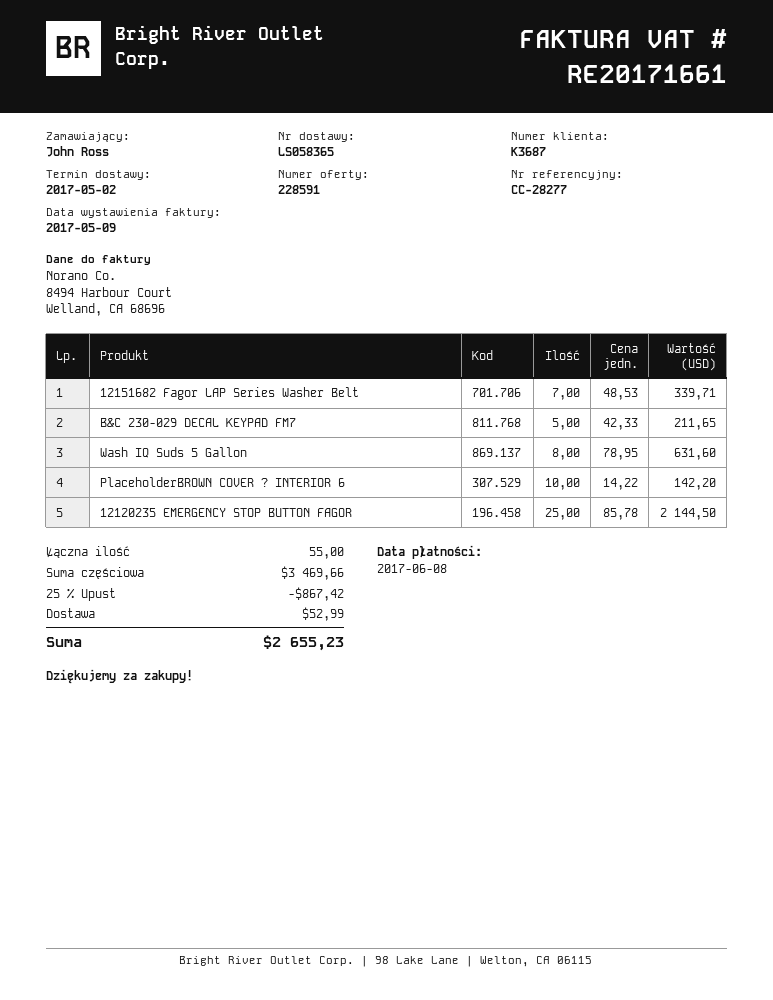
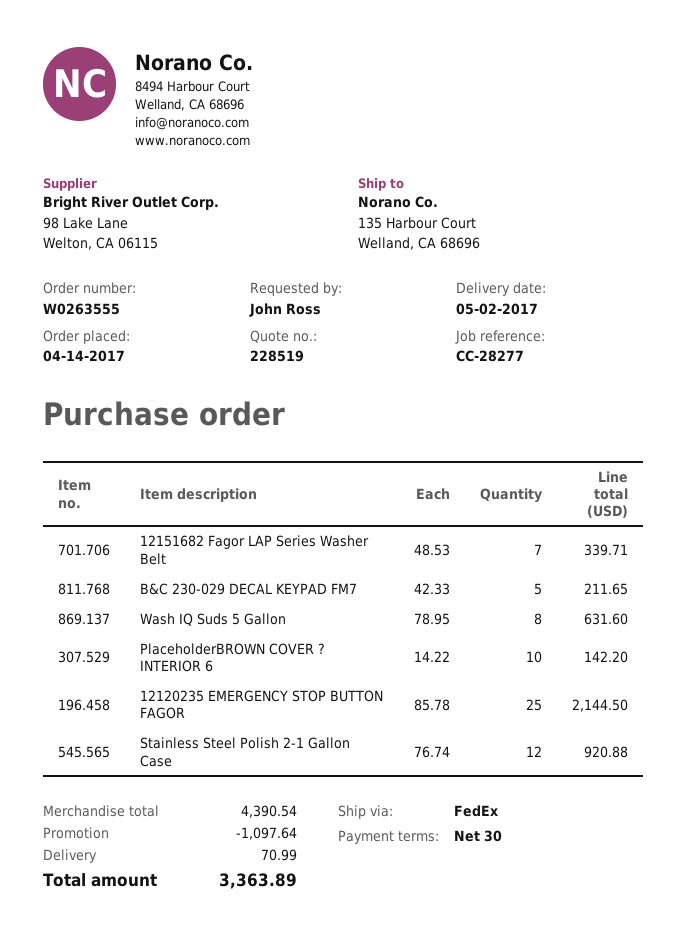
quote number: 228591 -> 228519
Stainless Steel Polish 2-1 Gallon Case: none -> 12 x 76.74 = 920.88
subtotal: 3469.66 -> 4390.54
discount: 867.42 -> 1097.64
shipping: 52.99 -> 70.99
total: 2655.23 -> 3363.89

